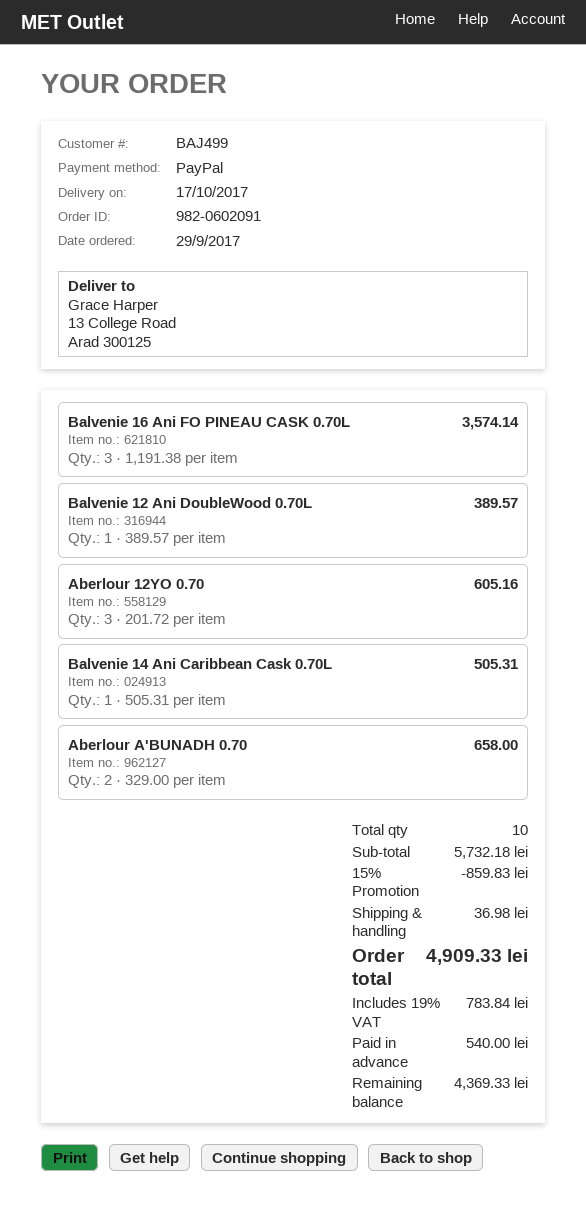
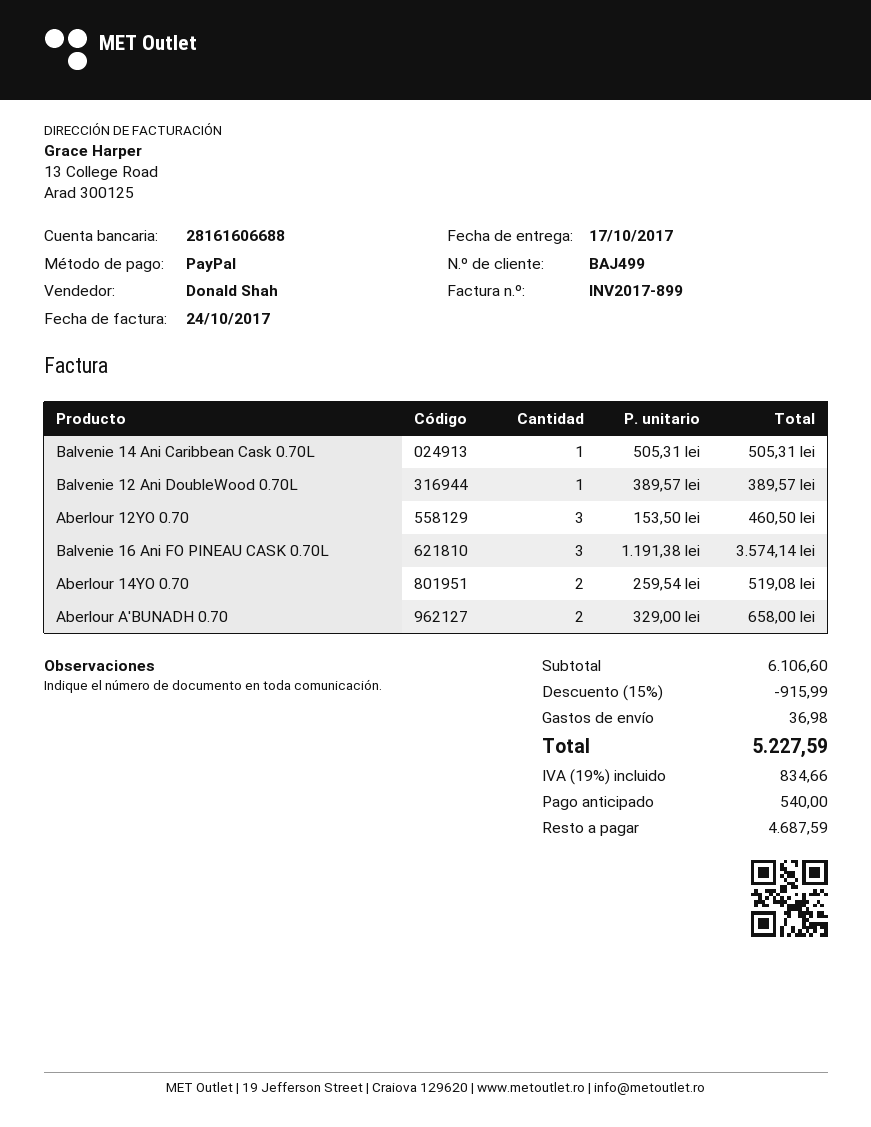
Aberlour 12YO 0.70: 3 x 201.72 = 605.16 -> 3 x 153.50 = 460.50
Aberlour 14YO 0.70: none -> 2 x 259.54 = 519.08
subtotal: 5732.18 -> 6106.60
discount: 15% = 859.83 -> 15% = 915.99
tax: 19% = 783.84 -> 19% = 834.66
total: 4909.33 -> 5227.59
balance: 4369.33 -> 4687.59

